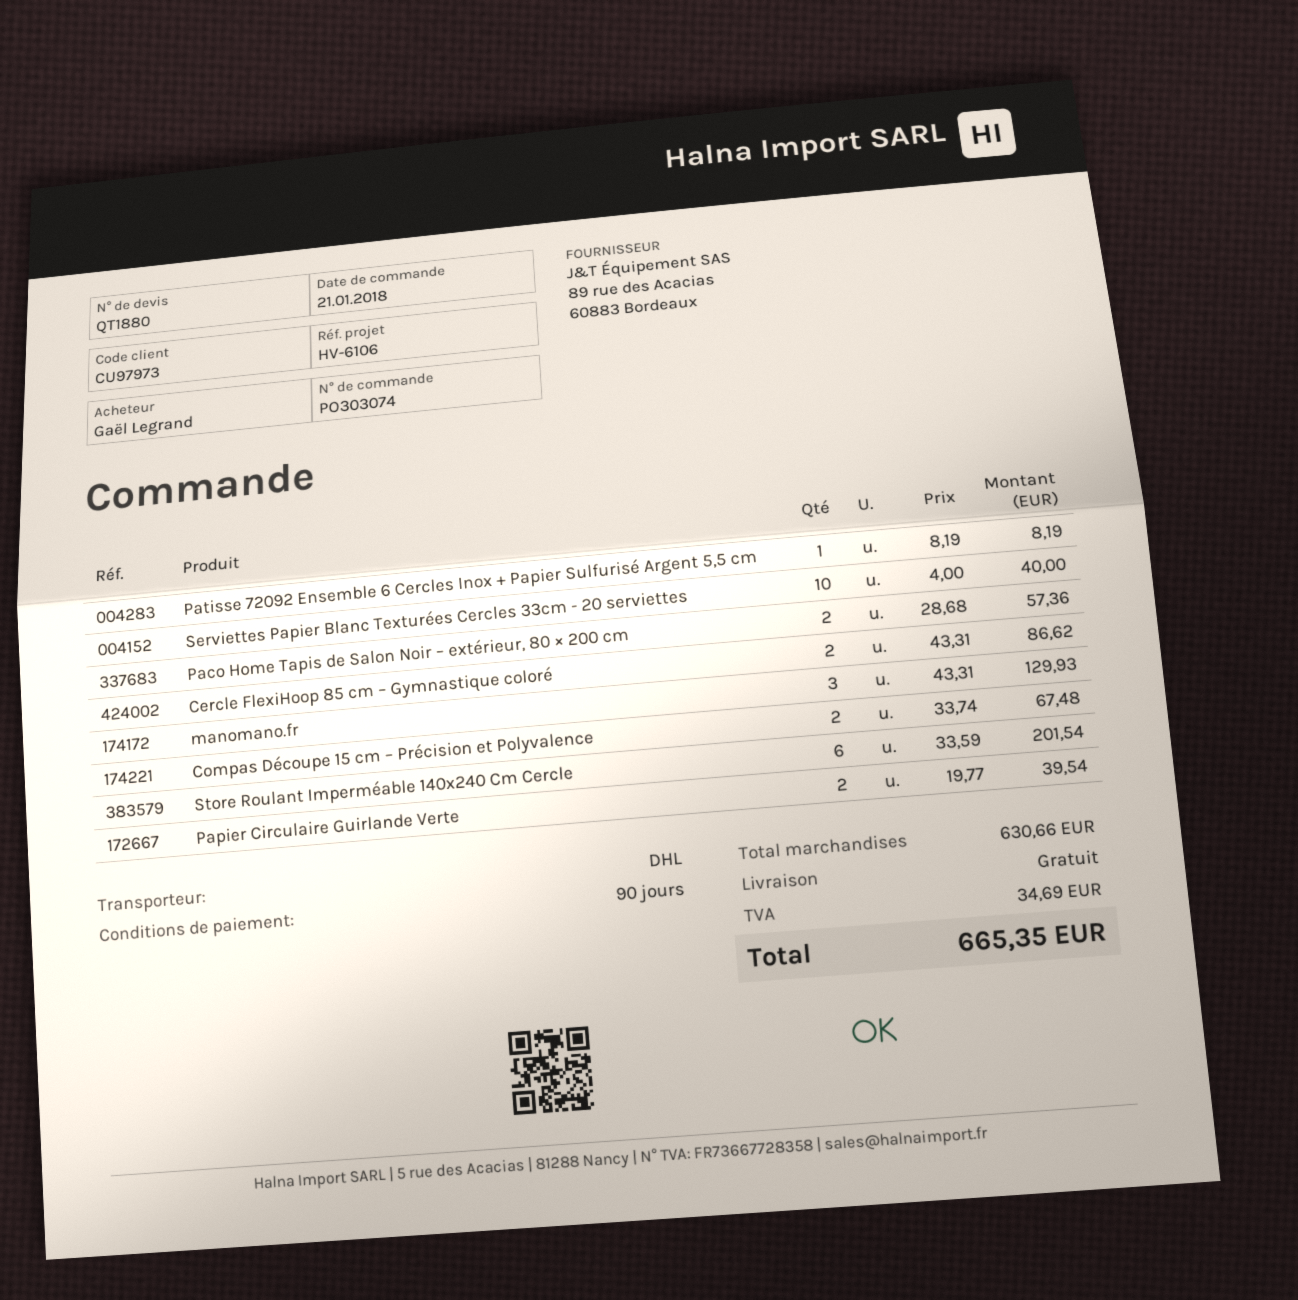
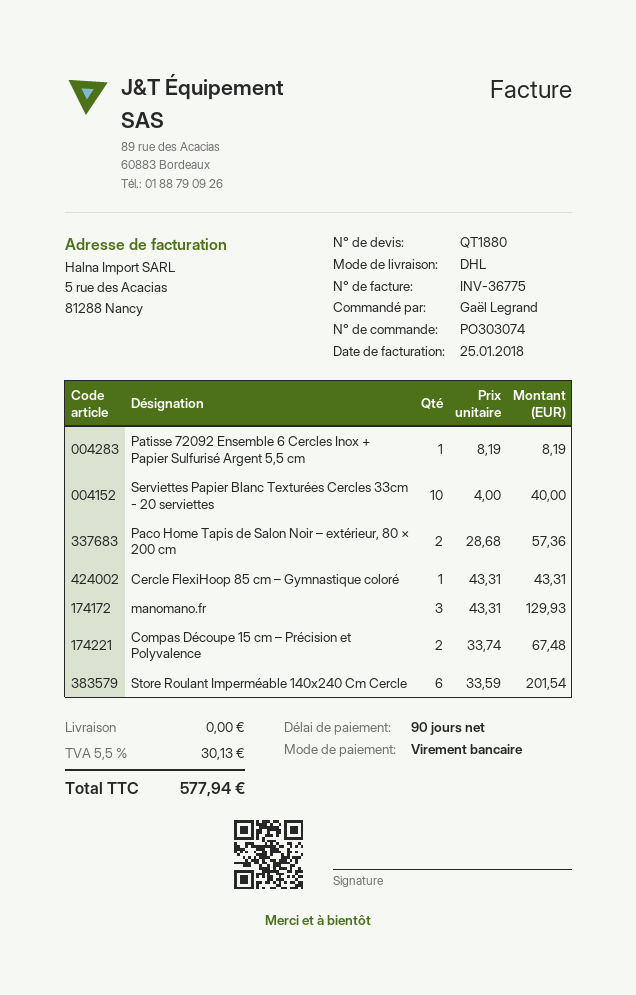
Cercle FlexiHoop 85 cm – Gymnastique coloré: 2 x 43.31 = 86.62 -> 1 x 43.31 = 43.31
Papier Circulaire Guirlande Verte: 2 x 19.77 = 39.54 -> none
tax: 34.69 -> 30.13
total: 665.35 -> 577.94

